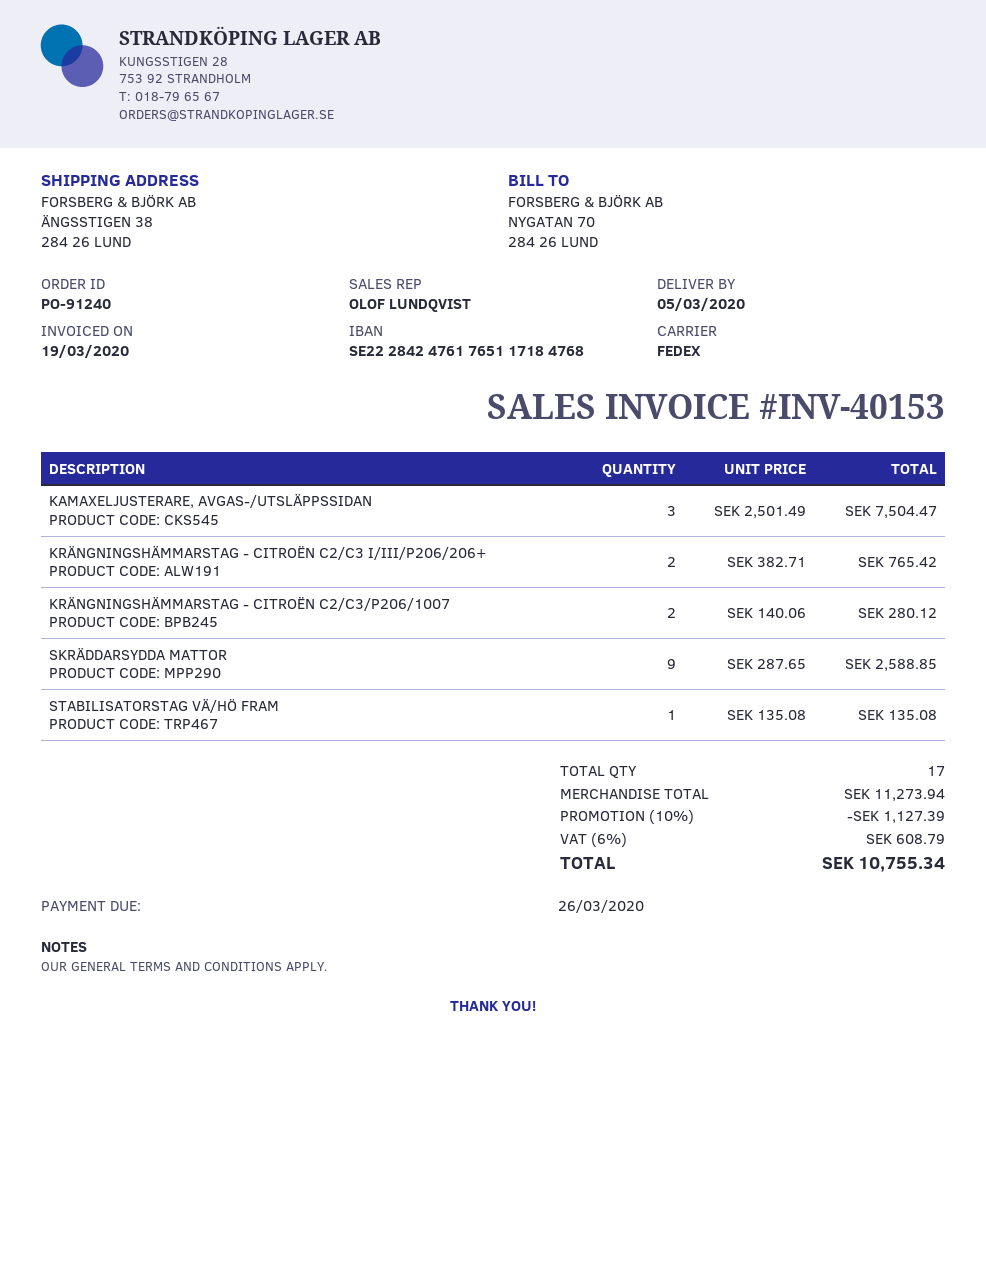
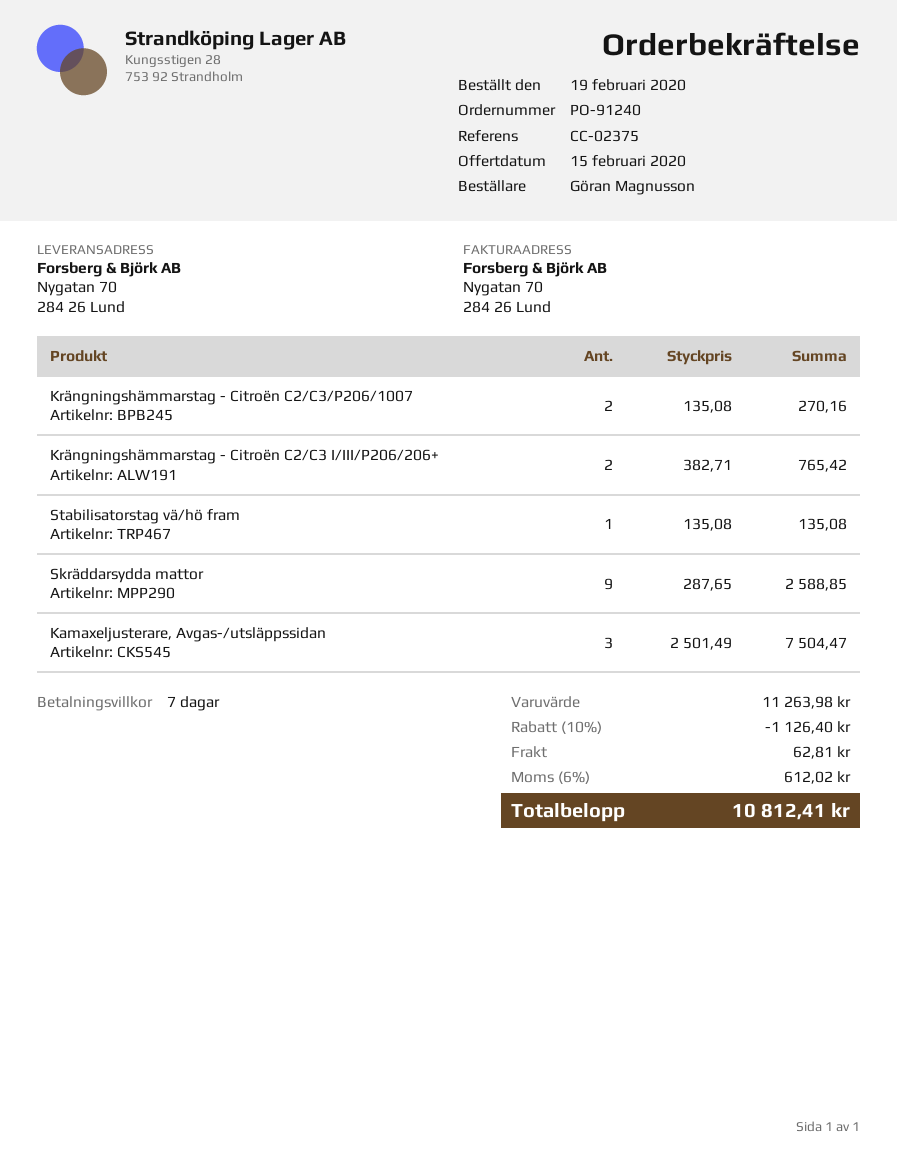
ship to: ÄNGSSTIGEN 38, 284 26 LUND -> Nygatan 70, 284 26 Lund
KRÄNGNINGSHÄMMARSTAG - CITROËN C2/C3/P206/1007: 2 x 140.06 = 280.12 -> 2 x 135.08 = 270.16
subtotal: 11273.94 -> 11263.98
discount: 10% = 1127.39 -> 10% = 1126.40
shipping: none -> 62.81
tax: 6% = 608.79 -> 6% = 612.02
total: 10755.34 -> 10812.41

